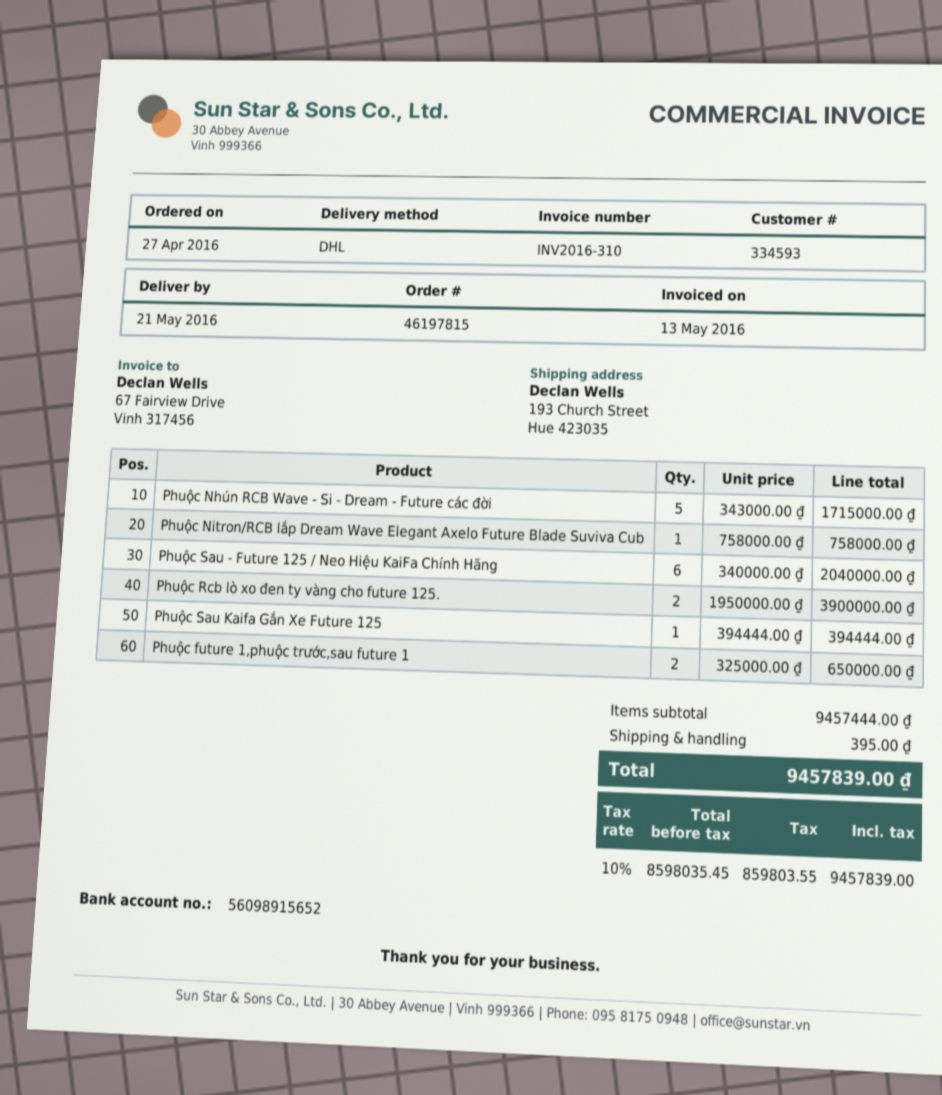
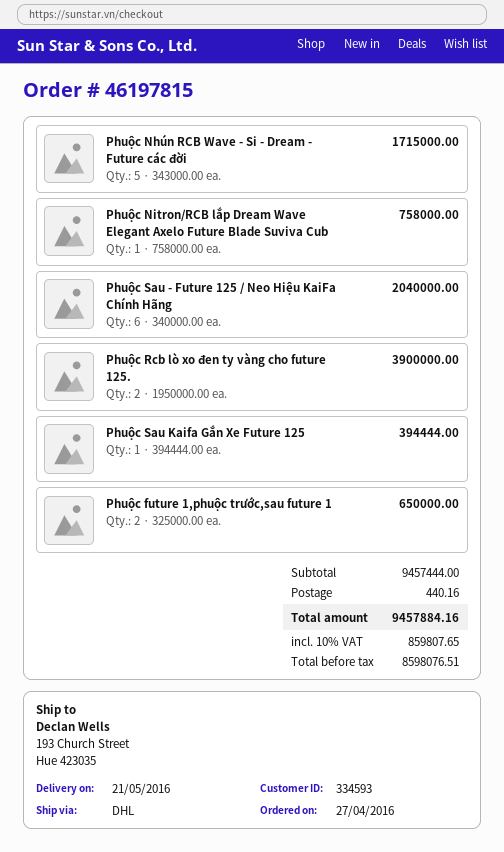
shipping: 395.00 -> 440.16
net: 8598035.45 -> 8598076.51
tax: 10% = 859803.55 -> 10% = 859807.65
total: 9457839.00 -> 9457884.16

